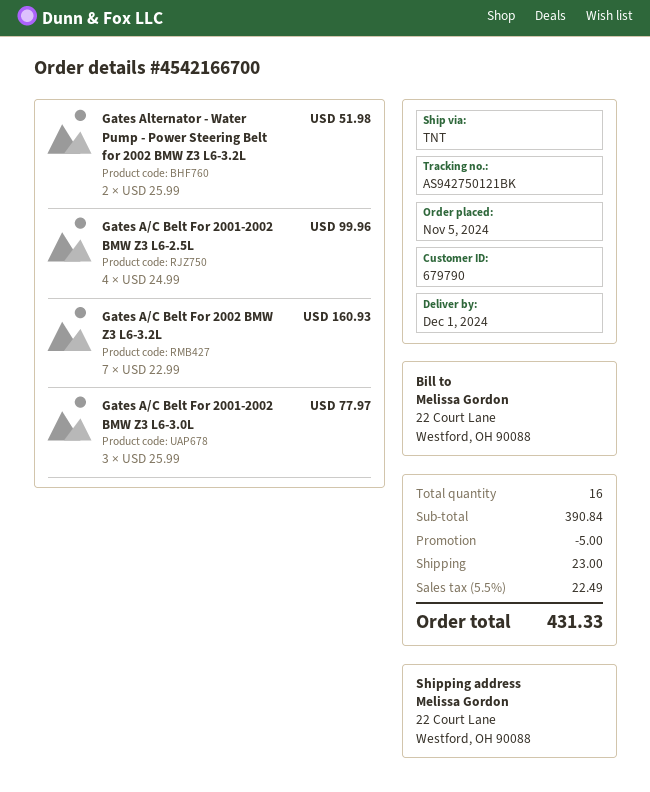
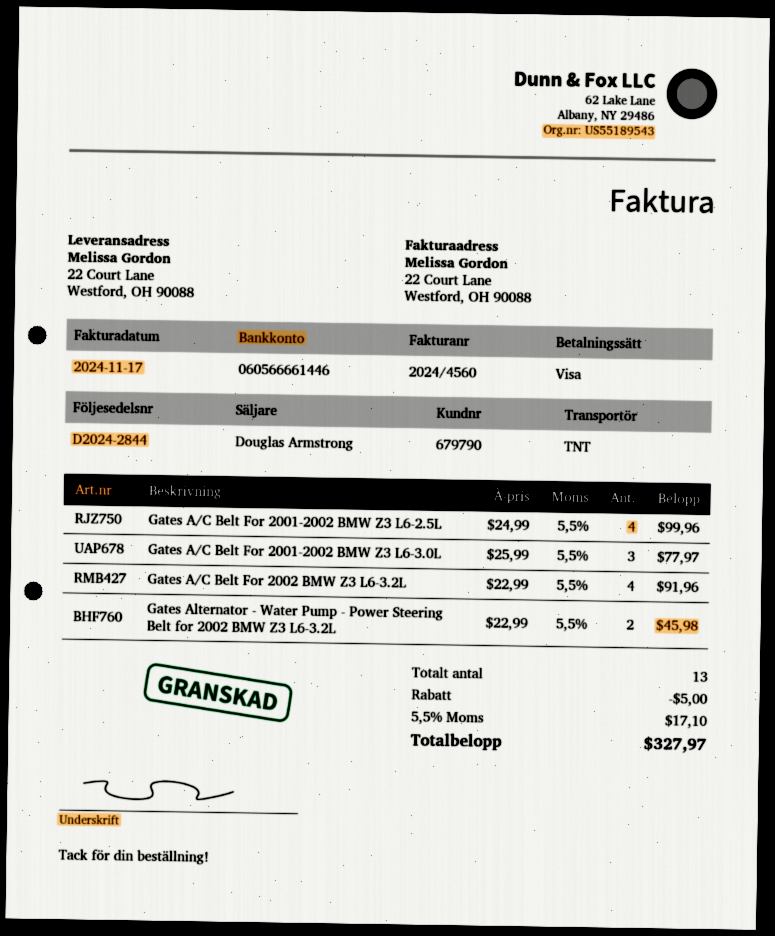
Gates Alternator - Water Pump - Power Steering Belt for 2002 BMW Z3 L6-3.2L: 2 x 25.99 = 51.98 -> 2 x 22.99 = 45.98
Gates A/C Belt For 2002 BMW Z3 L6-3.2L: 7 x 22.99 = 160.93 -> 4 x 22.99 = 91.96
total quantity: 16 -> 13
shipping: 23.00 -> none
tax: 5.5% = 22.49 -> 5.5% = 17.10
total: 431.33 -> 327.97

